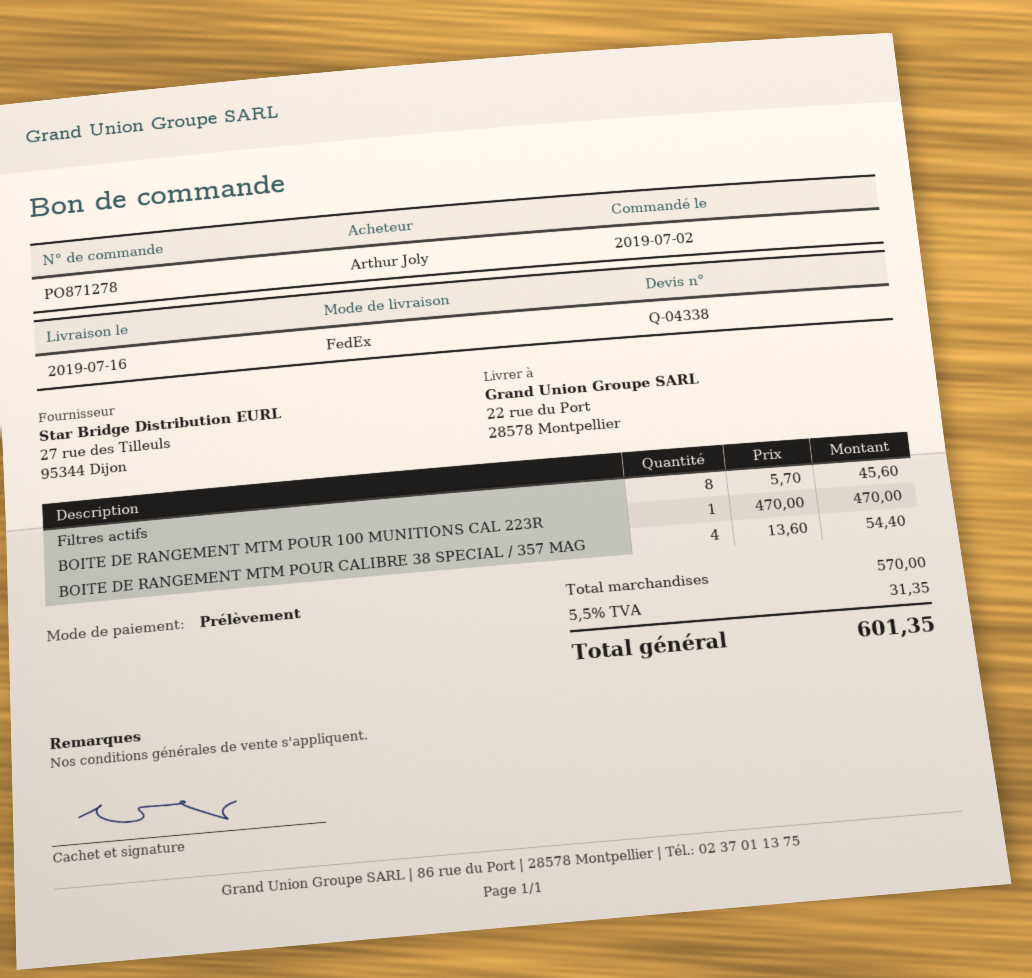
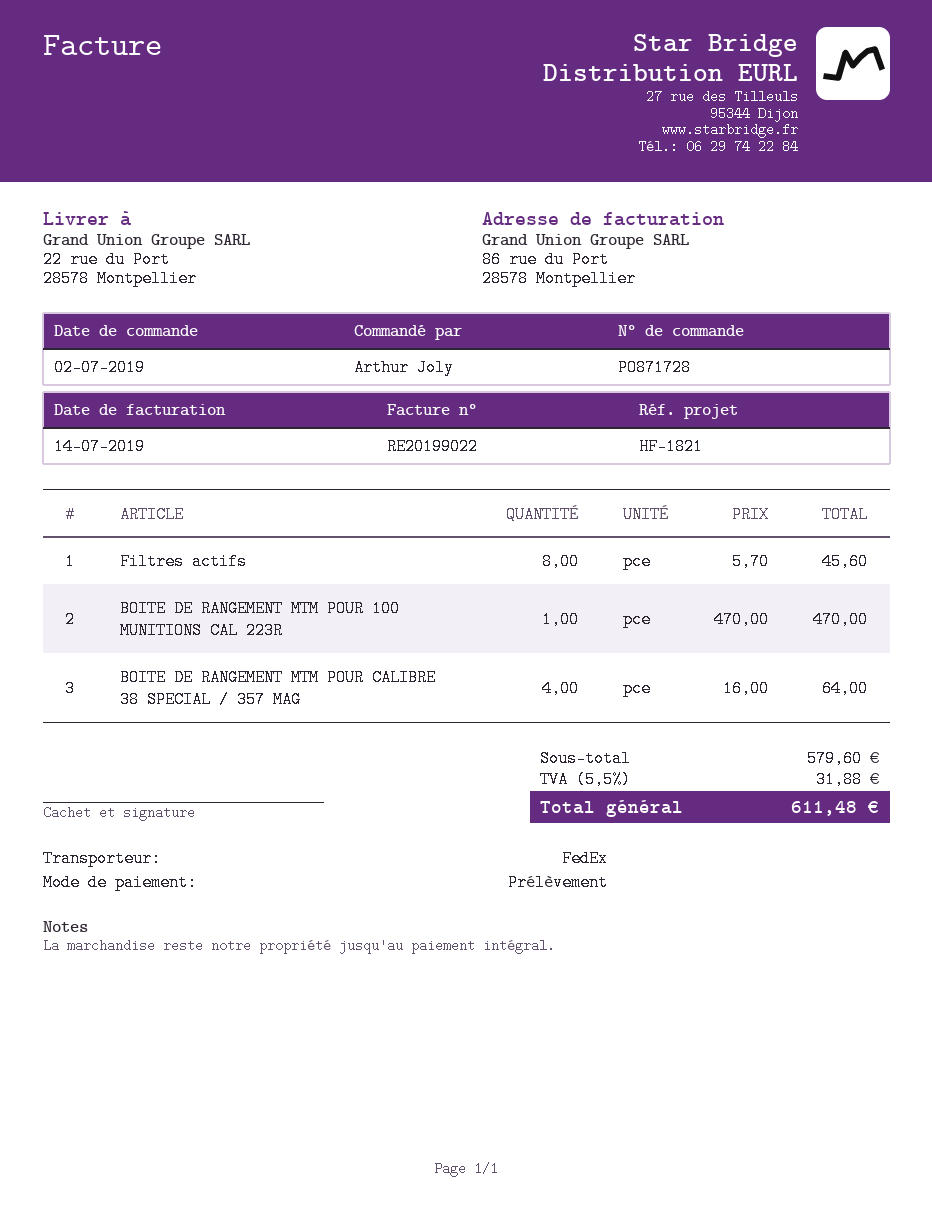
order number: PO871278 -> PO871728
BOITE DE RANGEMENT MTM POUR CALIBRE 38 SPECIAL / 357 MAG: 4 x 13.60 = 54.40 -> 4 x 16.00 = 64.00
subtotal: 570.00 -> 579.60
tax: 5.5% = 31.35 -> 5.5% = 31.88
total: 601.35 -> 611.48

